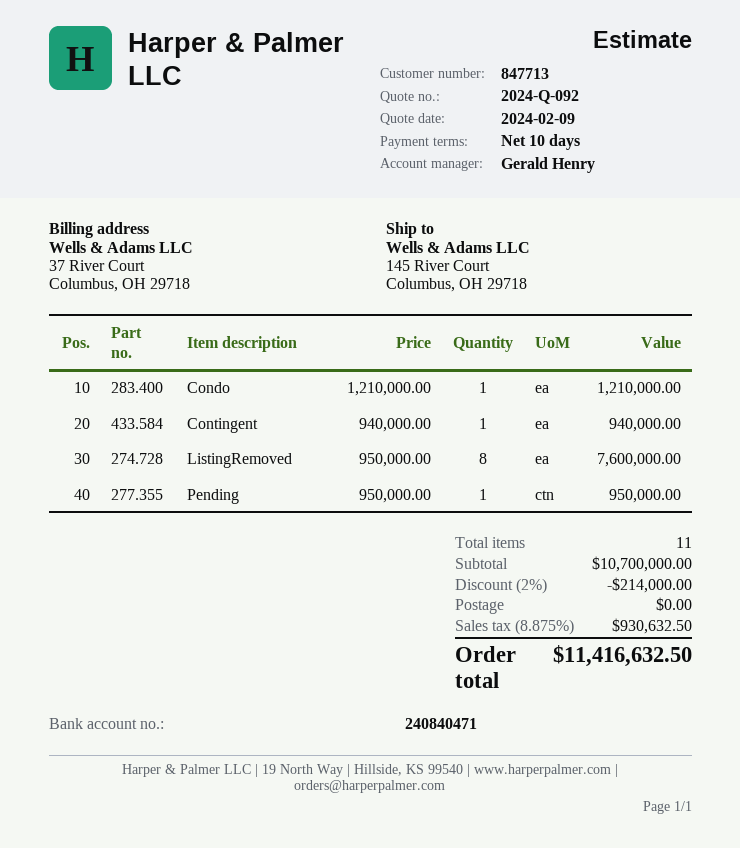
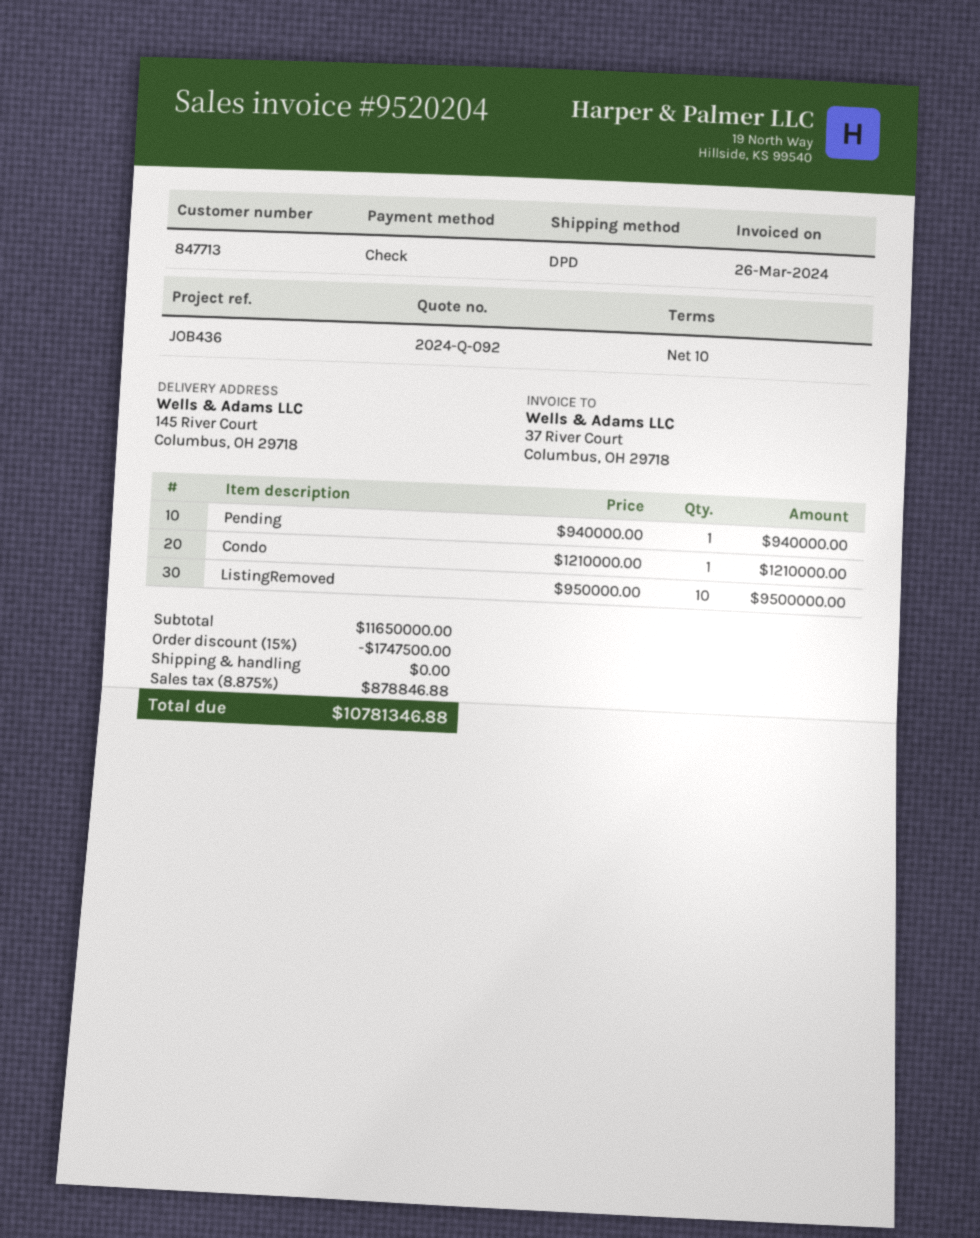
Contingent: 1 x 940000.00 = 940000.00 -> none
ListingRemoved: 8 x 950000.00 = 7600000.00 -> 10 x 950000.00 = 9500000.00
Pending: 1 x 950000.00 = 950000.00 -> 1 x 940000.00 = 940000.00
subtotal: 10700000.00 -> 11650000.00
discount: 2% = 214000.00 -> 15% = 1747500.00
tax: 8.875% = 930632.50 -> 8.875% = 878846.88
total: 11416632.50 -> 10781346.88

